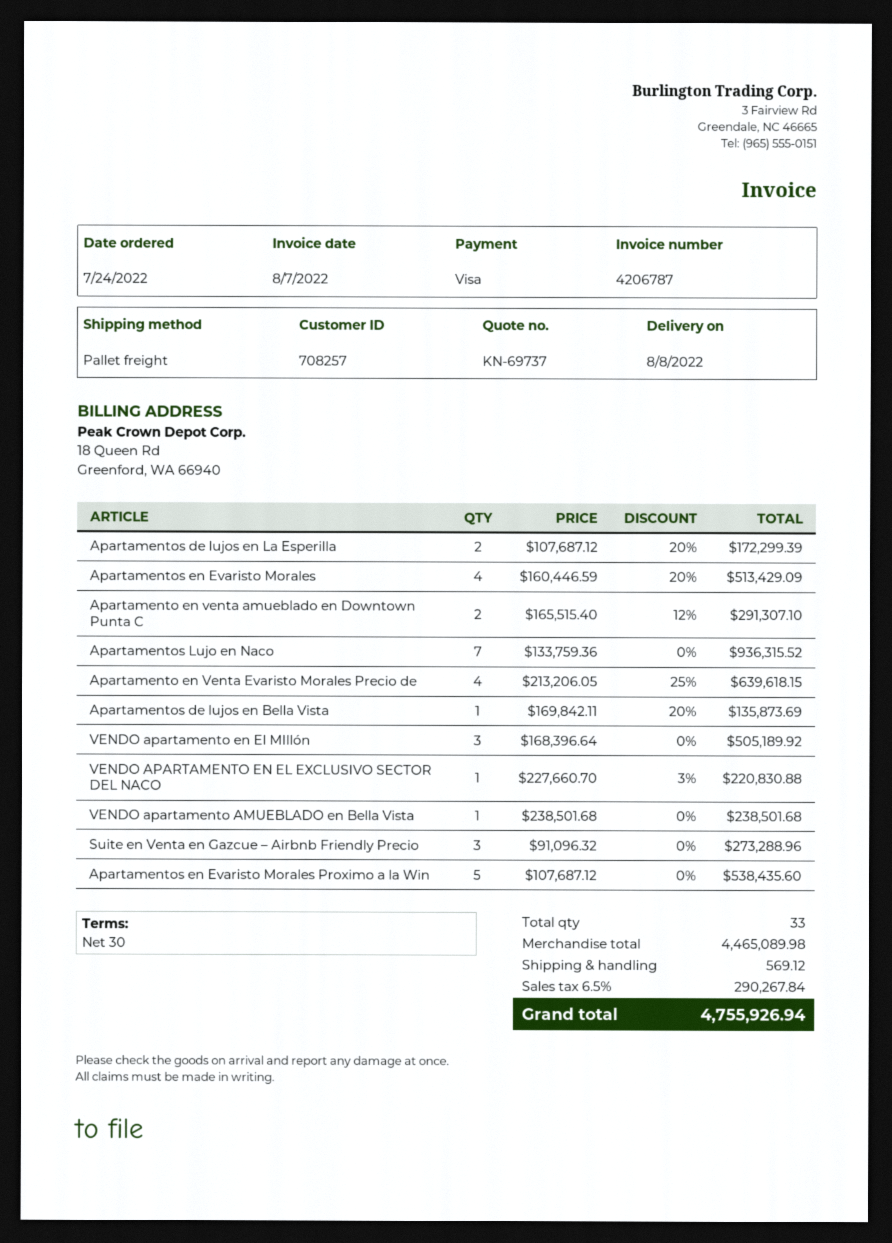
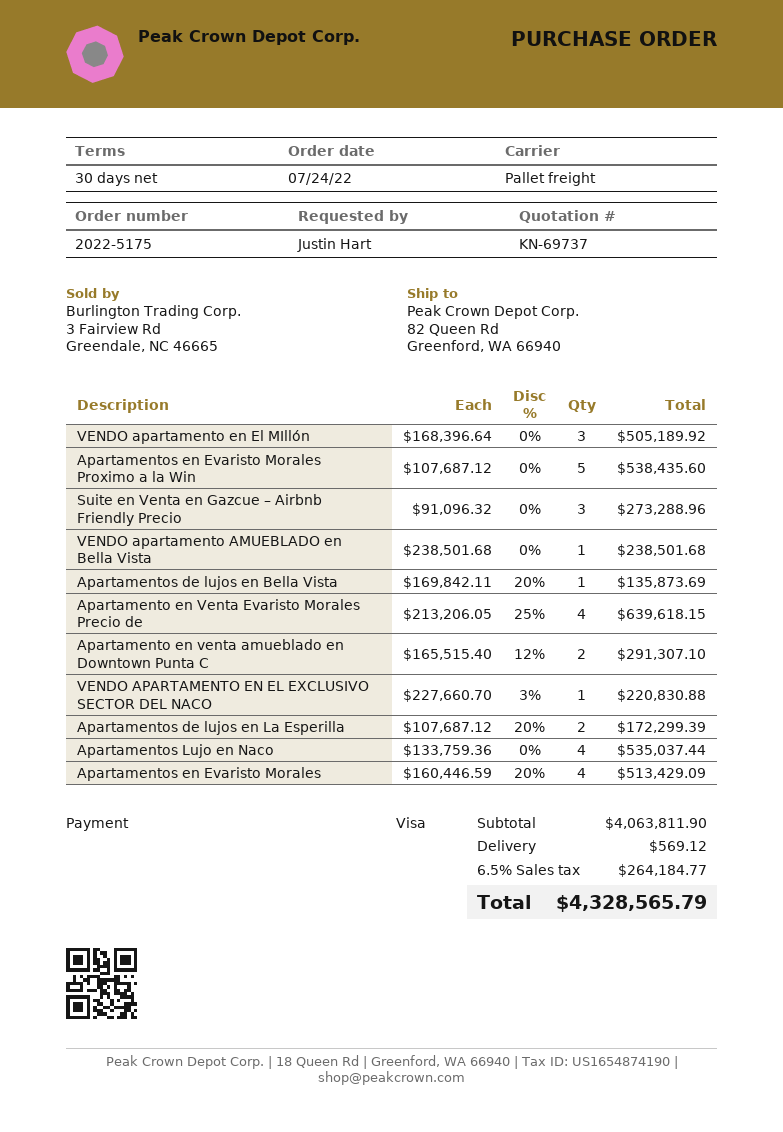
Apartamentos Lujo en Naco: 7 x 133759.36 = 936315.52 -> 4 x 133759.36 = 535037.44
subtotal: 4465089.98 -> 4063811.90
tax: 6.5% = 290267.84 -> 6.5% = 264184.77
total: 4755926.94 -> 4328565.79

